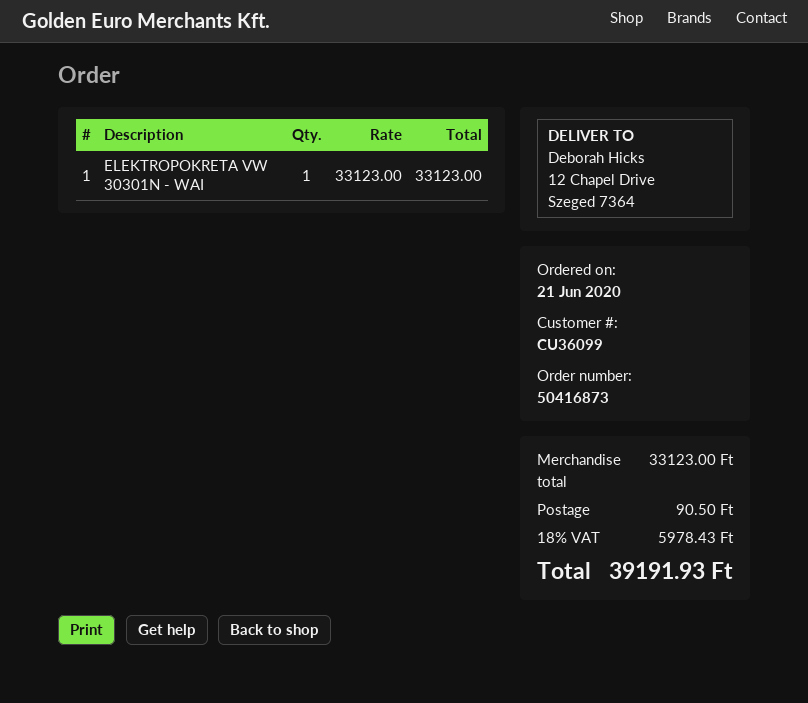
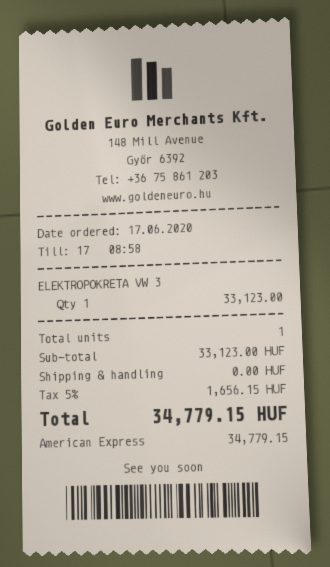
order date: 2020-06-21 -> 2020-06-17
shipping: 90.50 -> 0.00
tax: 18% = 5978.43 -> 5% = 1656.15
total: 39191.93 -> 34779.15

